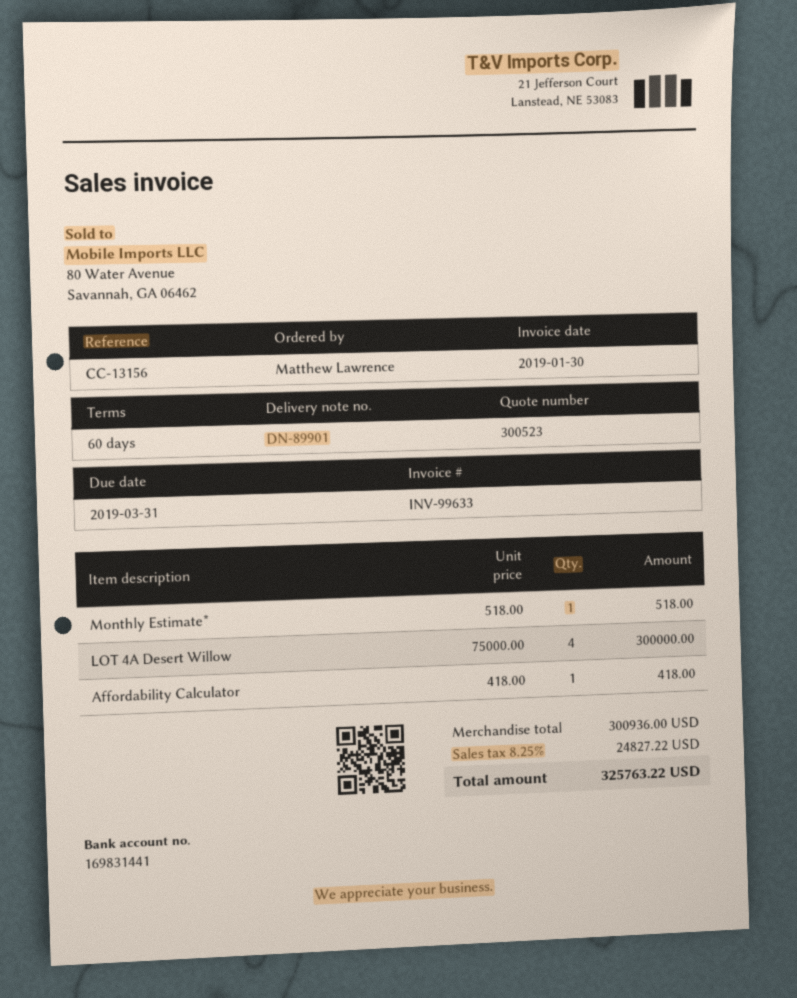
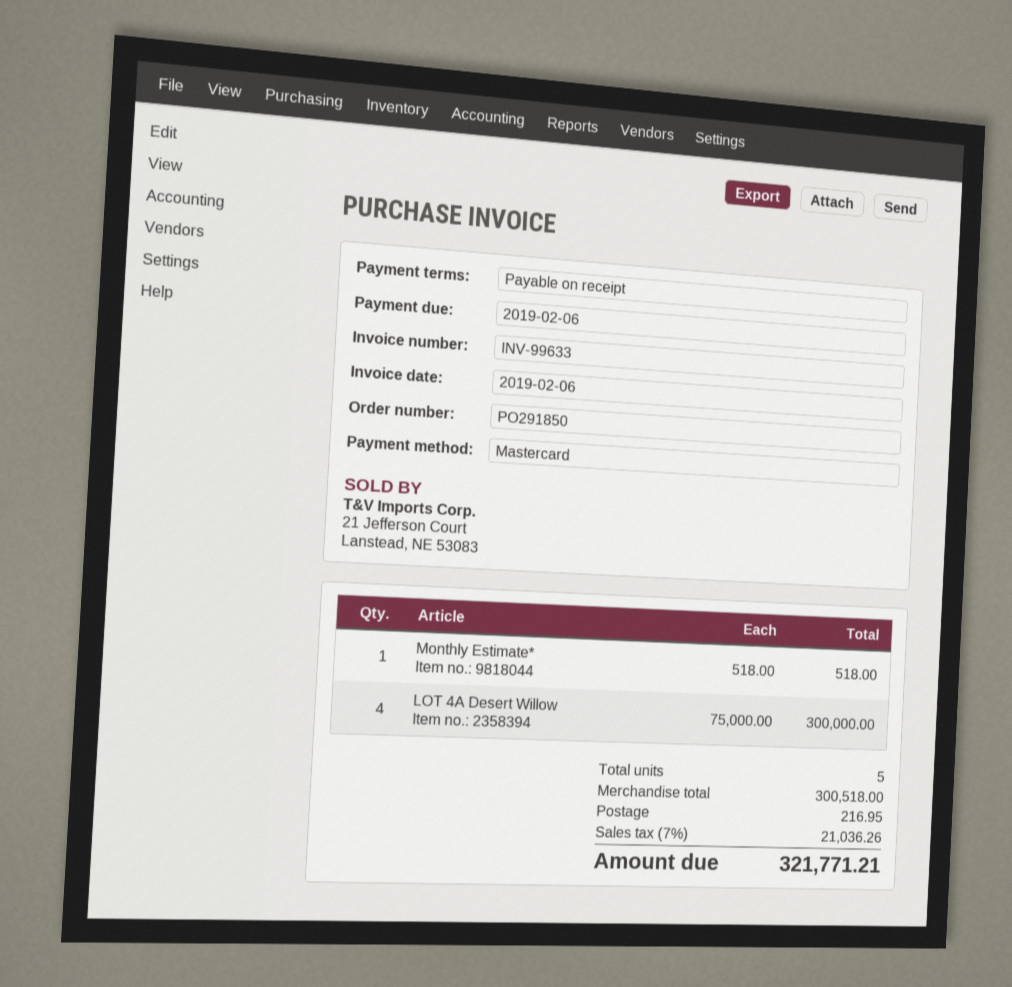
invoice date: 2019-01-30 -> 2019-02-06
payment terms: 60 days -> on receipt
due date: 2019-03-31 -> 2019-02-06
Affordability Calculator: 1 x 418.00 = 418.00 -> none
subtotal: 300936.00 -> 300518.00
shipping: none -> 216.95
tax: 8.25% = 24827.22 -> 7% = 21036.26
total: 325763.22 -> 321771.21

